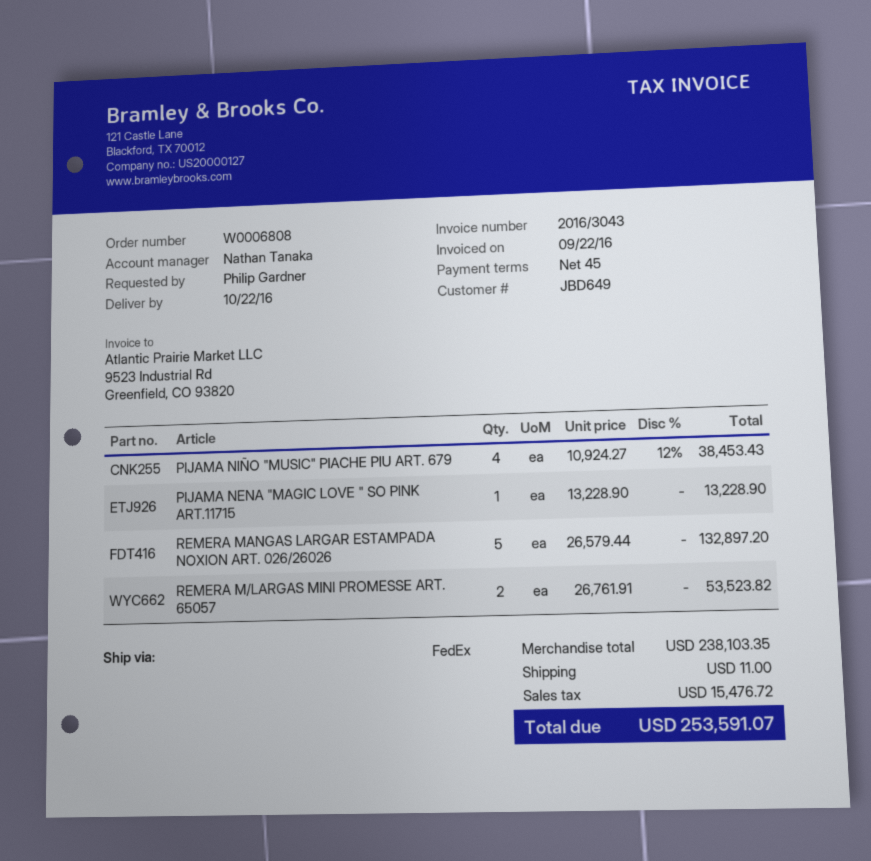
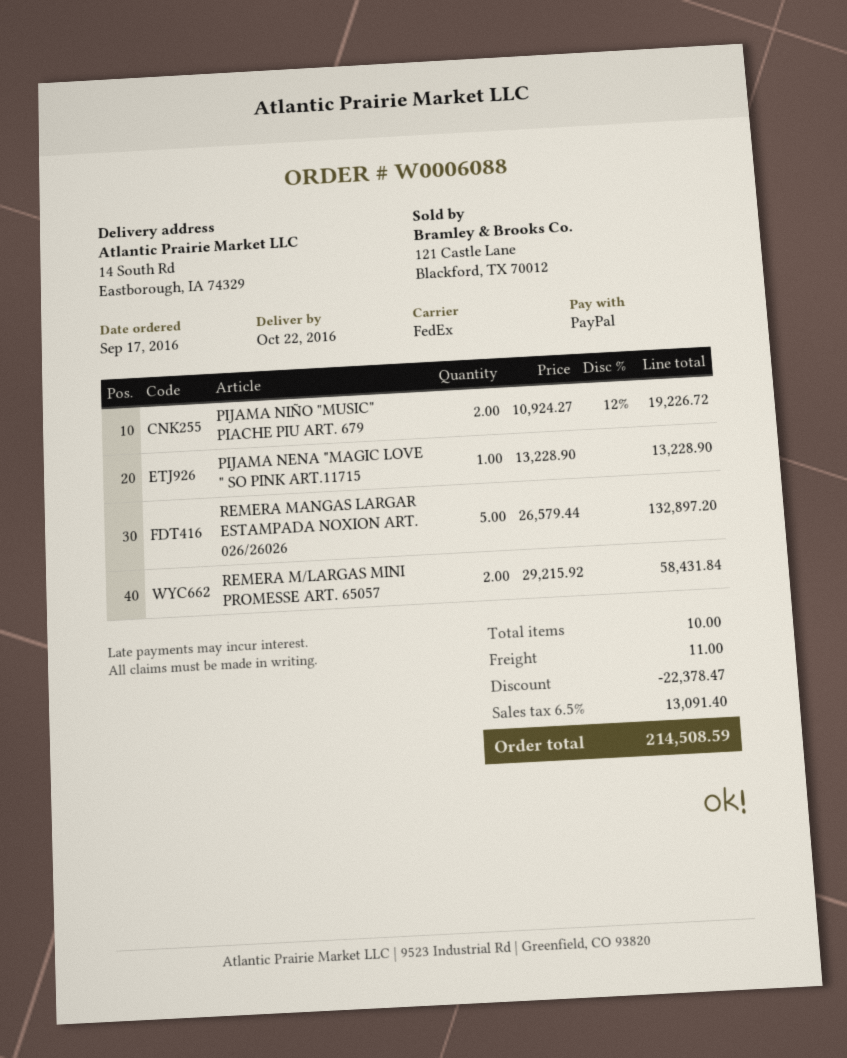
order number: W0006808 -> W0006088
PIJAMA NIÑO "MUSIC" PIACHE PIU ART. 679: 4 x 10924.27 - 12% = 38453.43 -> 2 x 10924.27 - 12% = 19226.72
REMERA M/LARGAS MINI PROMESSE ART. 65057: 2 x 26761.91 = 53523.82 -> 2 x 29215.92 = 58431.84
discount: none -> 22378.47
tax: 15476.72 -> 13091.40
total: 253591.07 -> 214508.59

